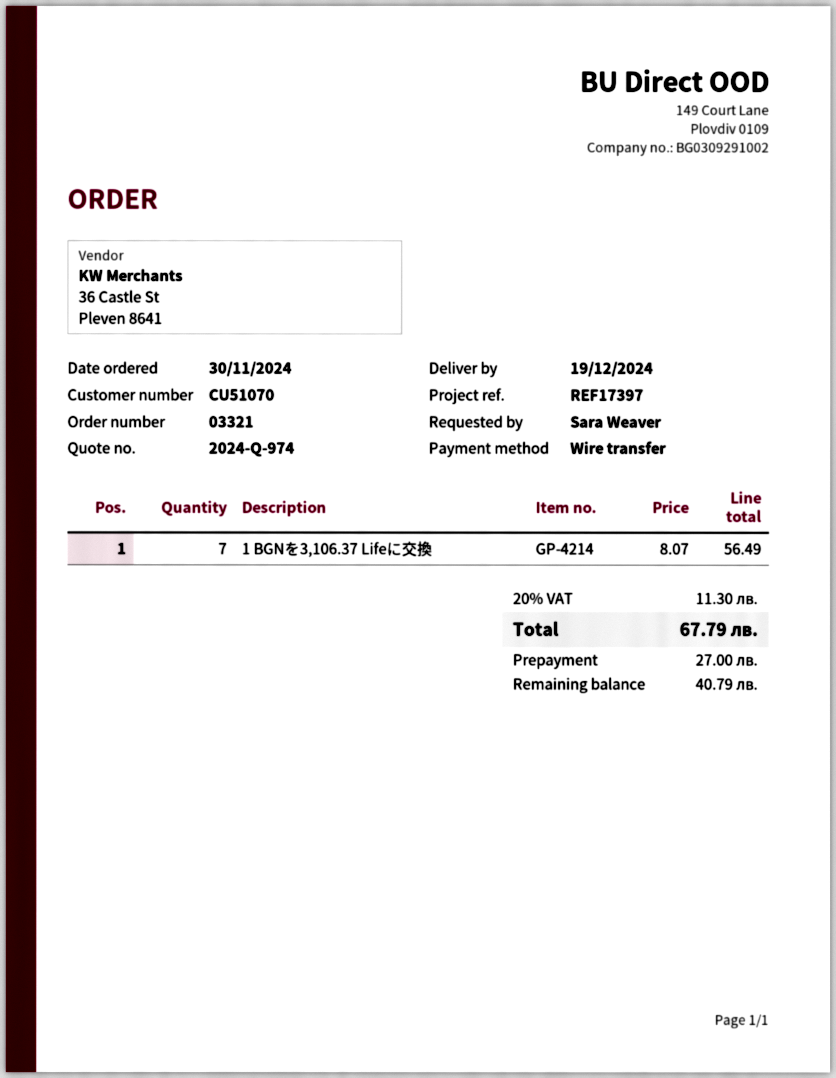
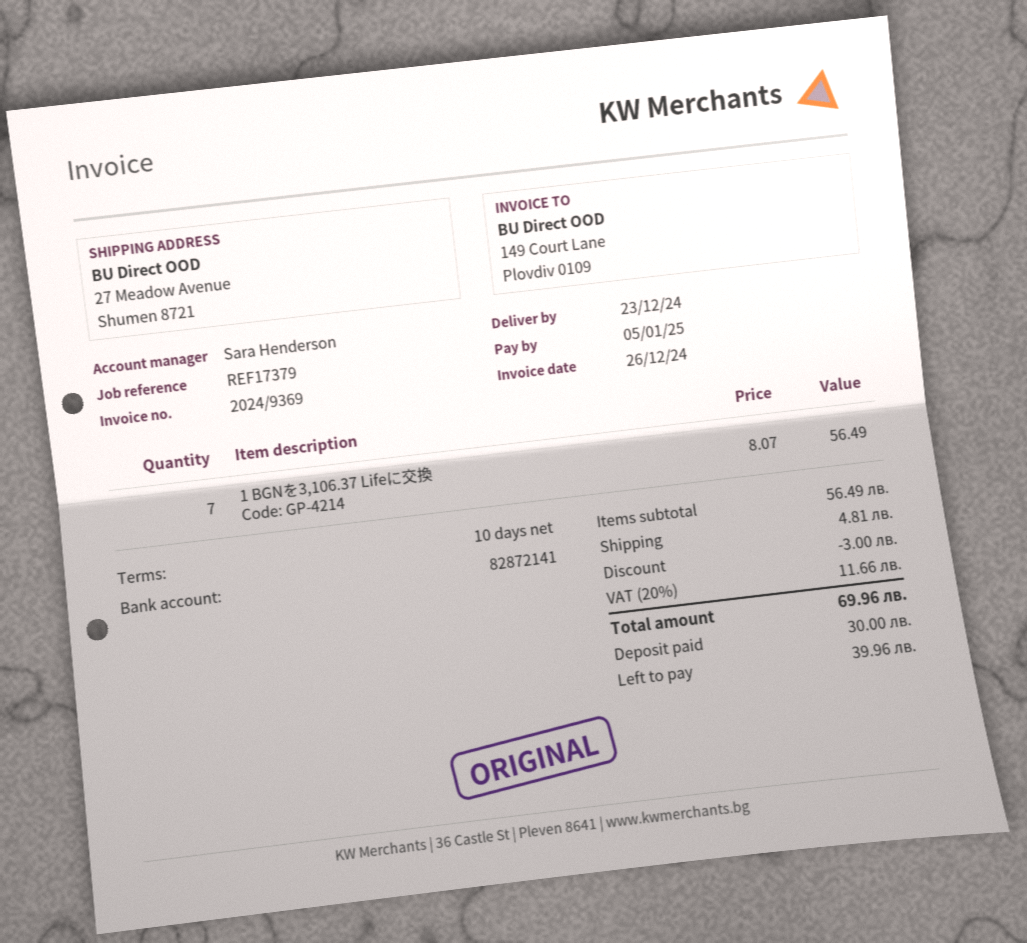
delivery date: 2024-12-19 -> 2024-12-23
reference: REF17397 -> REF17379
discount: none -> 3.00
shipping: none -> 4.81
tax: 20% = 11.30 -> 20% = 11.66
total: 67.79 -> 69.96
deposit: 27.00 -> 30.00
balance: 40.79 -> 39.96

